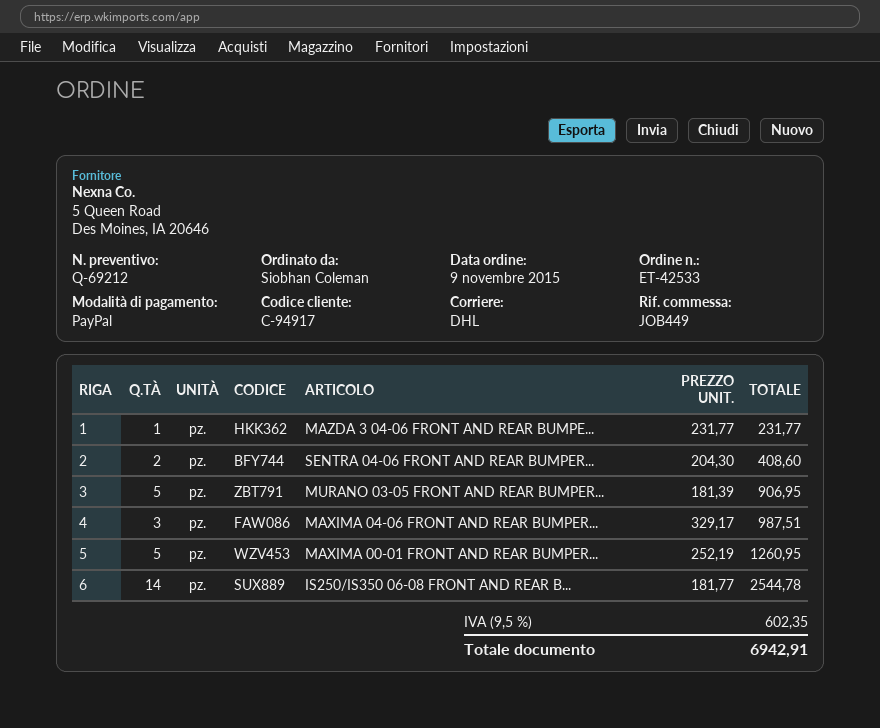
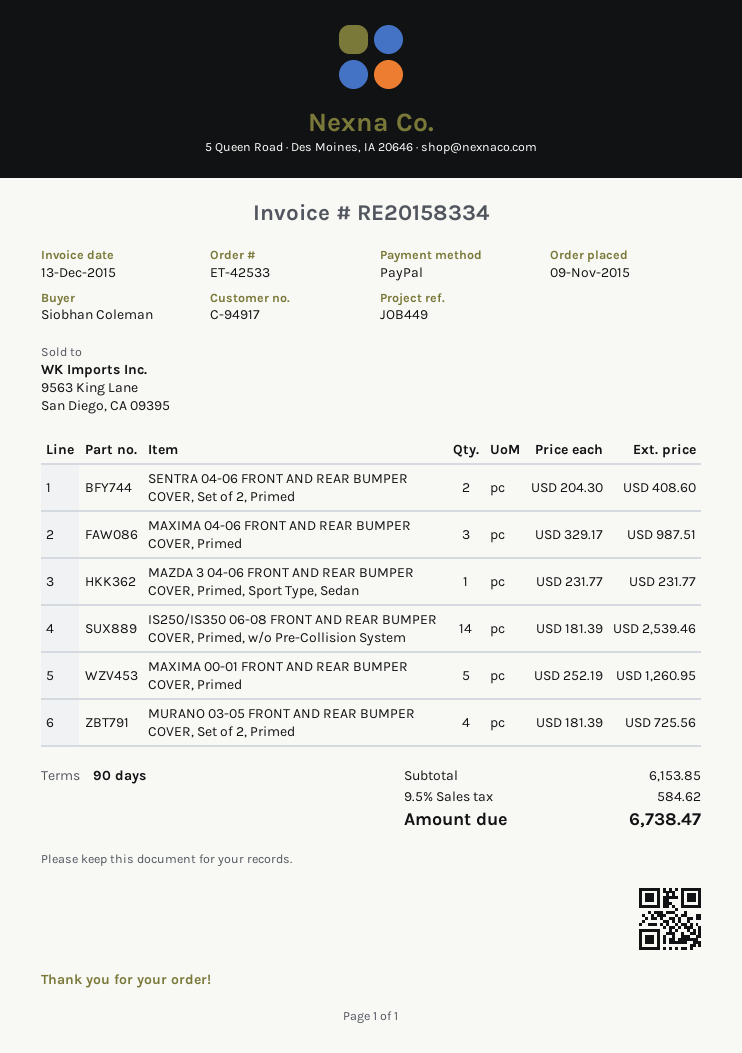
MURANO 03-05 FRONT AND REAR BUMPER...: 5 x 181.39 = 906.95 -> 4 x 181.39 = 725.56
IS250/IS350 06-08 FRONT AND REAR B...: 14 x 181.77 = 2544.78 -> 14 x 181.39 = 2539.46
tax: 9.5% = 602.35 -> 9.5% = 584.62
total: 6942.91 -> 6738.47

